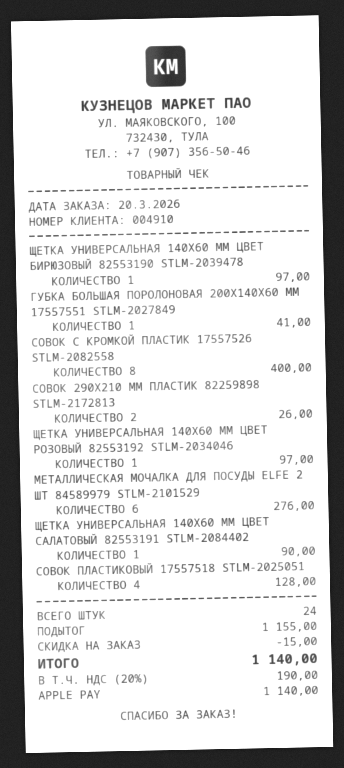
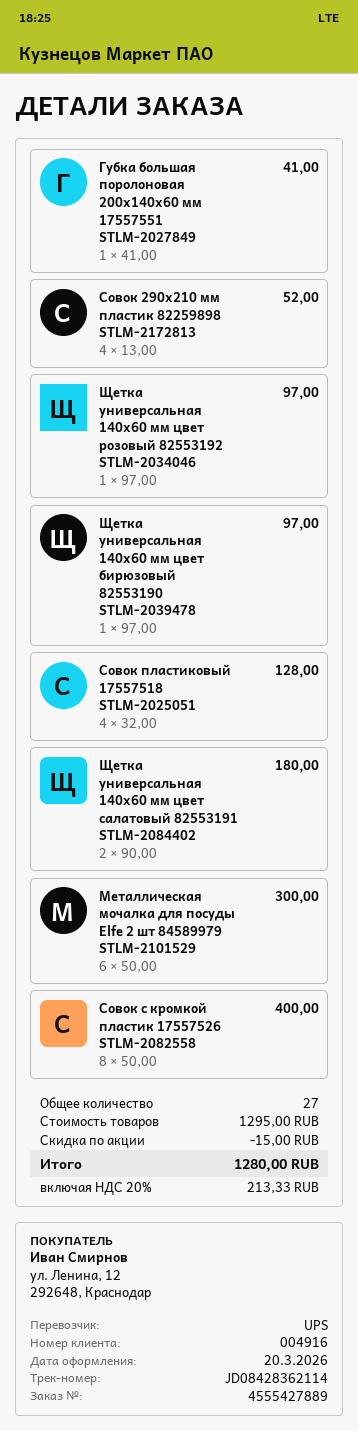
customer number: 004910 -> 004916
СОВОК 290Х210 ММ ПЛАСТИК 82259898 STLM-2172813: 2 for 26.00 -> 4 for 52.00
МЕТАЛЛИЧЕСКАЯ МОЧАЛКА ДЛЯ ПОСУДЫ ELFE 2 ШТ 84589979 STLM-2101529: 6 for 276.00 -> 6 for 300.00
ЩЕТКА УНИВЕРСАЛЬНАЯ 140Х60 ММ ЦВЕТ САЛАТОВЫЙ 82553191 STLM-2084402: 1 for 90.00 -> 2 for 180.00
total quantity: 24 -> 27
subtotal: 1155.00 -> 1295.00
tax: 20% = 190.00 -> 20% = 213.33
total: 1140.00 -> 1280.00

